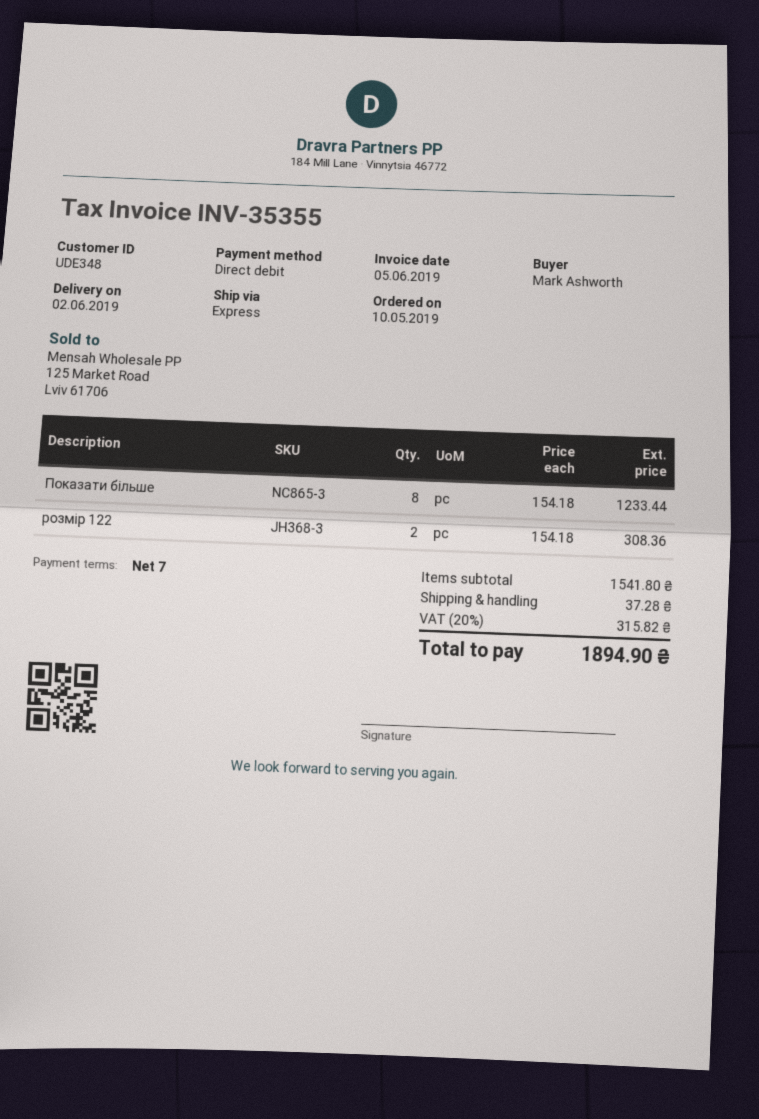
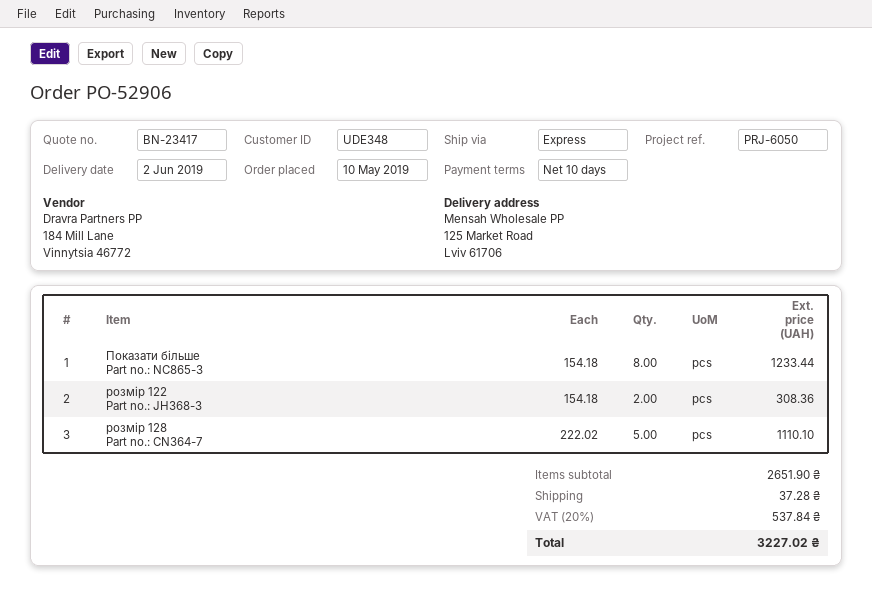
payment terms: 7 days -> 10 days
розмір 128: none -> 5 x 222.02 = 1110.10
subtotal: 1541.80 -> 2651.90
tax: 20% = 315.82 -> 20% = 537.84
total: 1894.90 -> 3227.02

